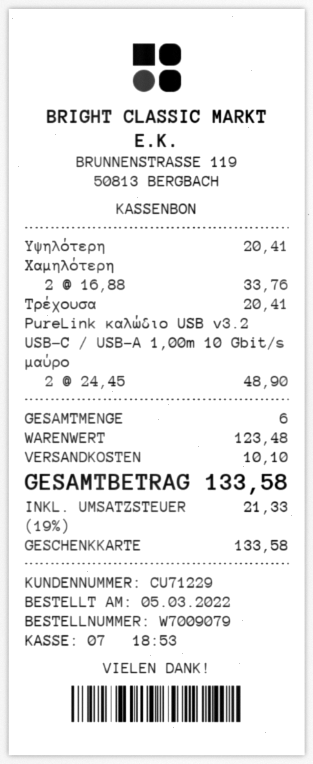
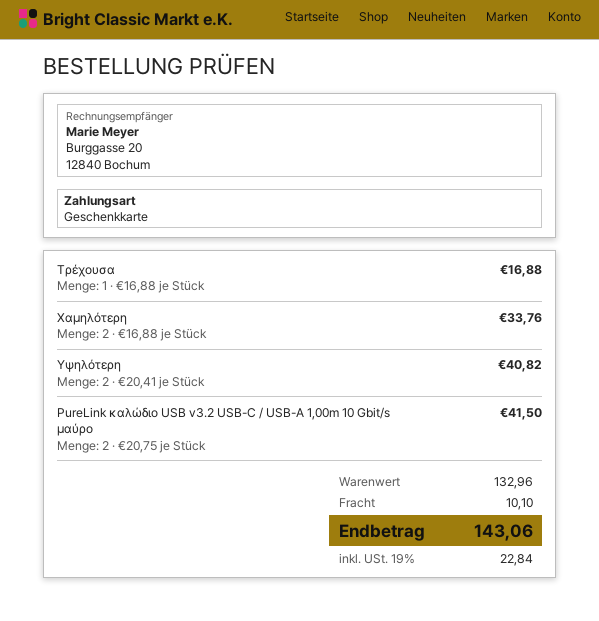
Υψηλότερη: 1 x 20.41 = 20.41 -> 2 x 20.41 = 40.82
Τρέχουσα: 1 x 20.41 = 20.41 -> 1 x 16.88 = 16.88
PureLink καλώδιο USB v3.2 USB-C / USB-A 1,00m 10 Gbit/s μαύρο: 2 x 24.45 = 48.90 -> 2 x 20.75 = 41.50
subtotal: 123.48 -> 132.96
tax: 19% = 21.33 -> 19% = 22.84
total: 133.58 -> 143.06

